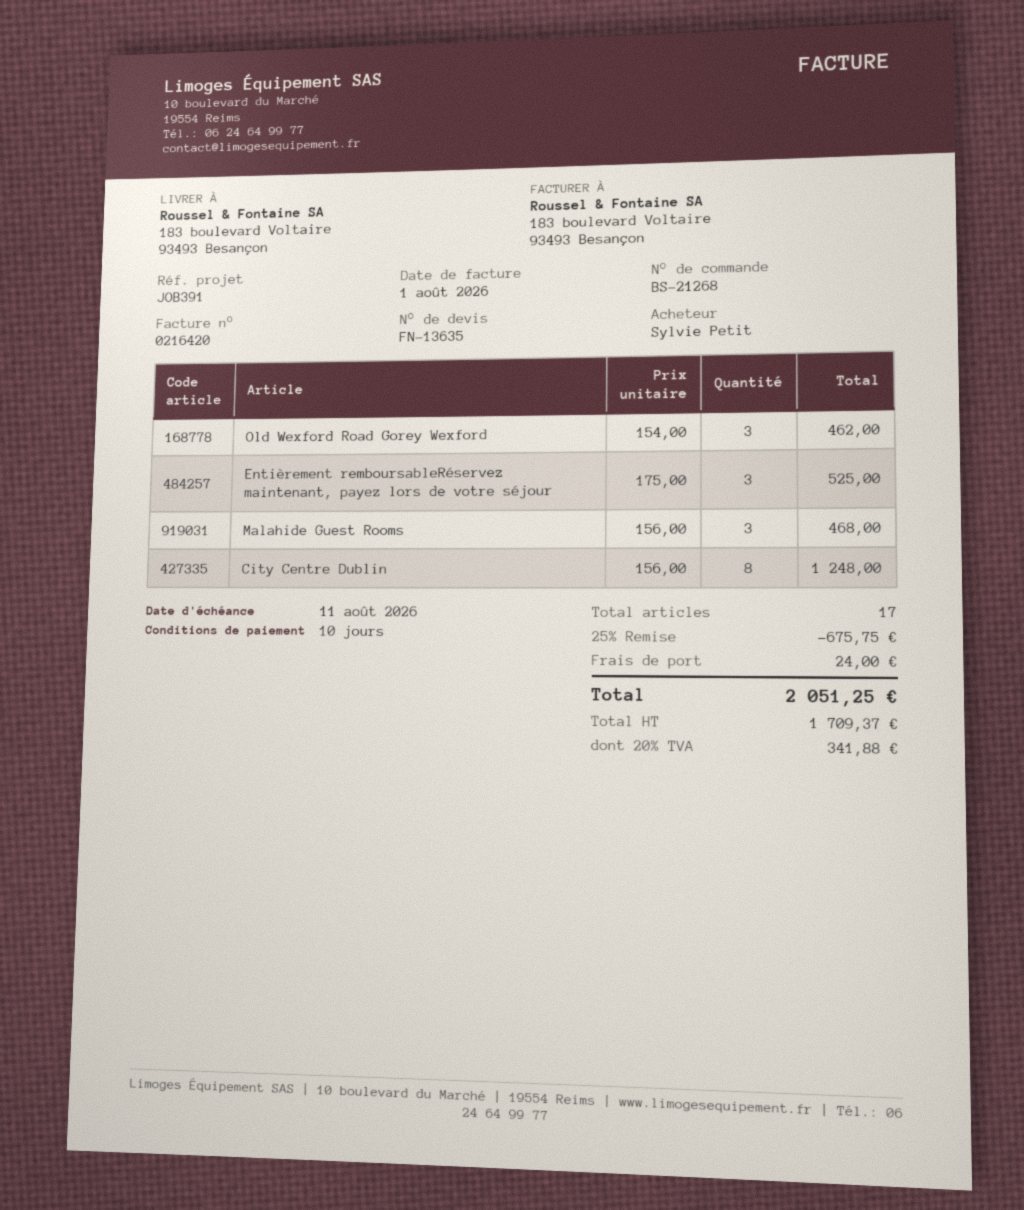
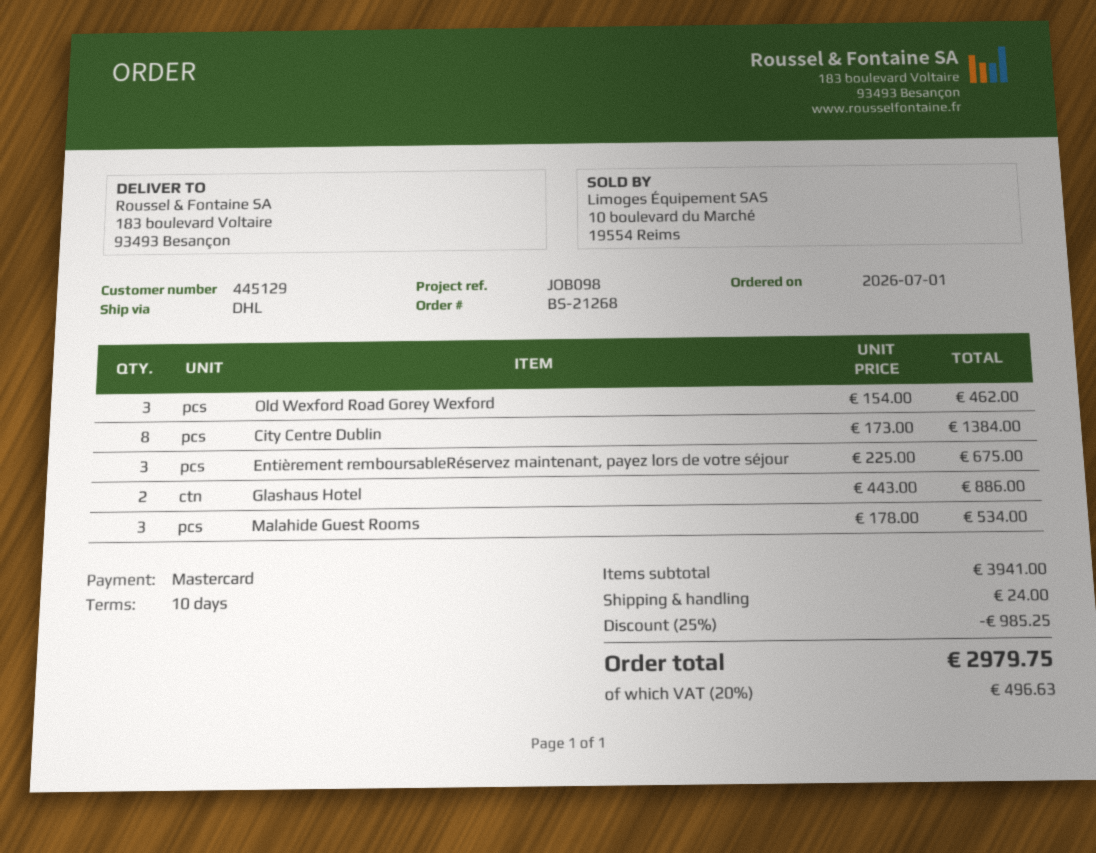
reference: JOB391 -> JOB098
Entièrement remboursableRéservez maintenant, payez lors de votre séjour: 3 x 175.00 = 525.00 -> 3 x 225.00 = 675.00
Malahide Guest Rooms: 3 x 156.00 = 468.00 -> 3 x 178.00 = 534.00
City Centre Dublin: 8 x 156.00 = 1248.00 -> 8 x 173.00 = 1384.00
Glashaus Hotel: none -> 2 x 443.00 = 886.00
discount: 25% = 675.75 -> 25% = 985.25
tax: 20% = 341.88 -> 20% = 496.63
total: 2051.25 -> 2979.75

